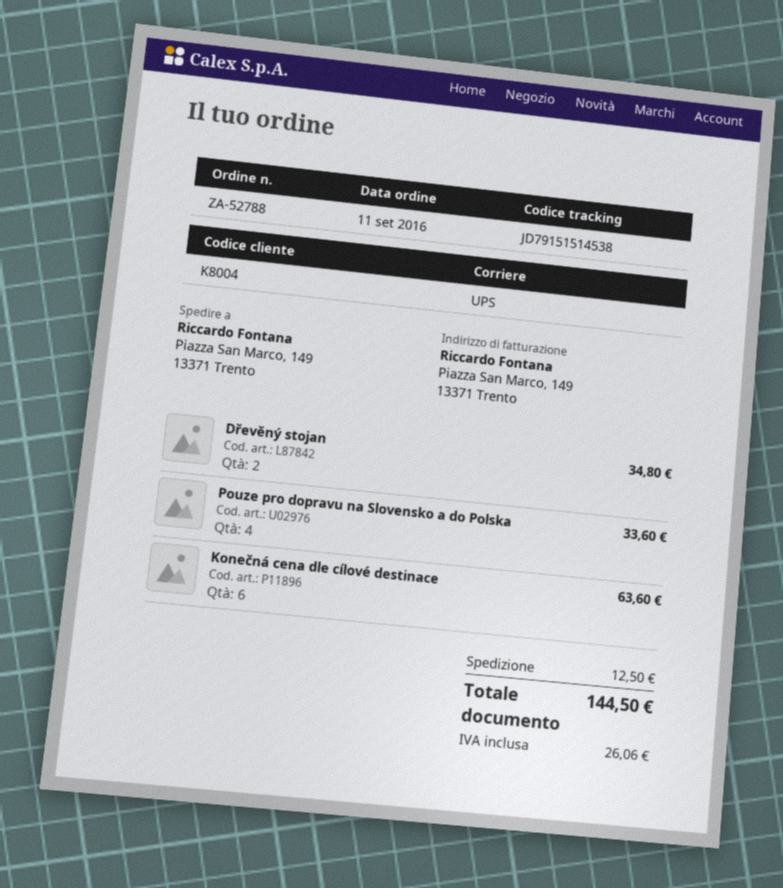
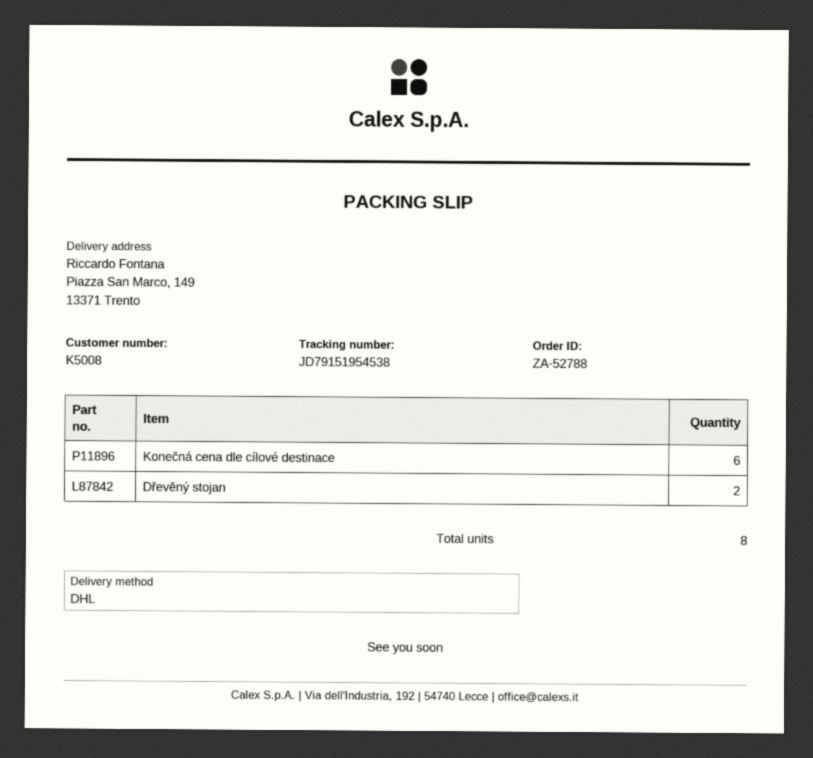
customer number: K8004 -> K5008
shipping method: UPS -> DHL
tracking number: JD79151514538 -> JD79151954538
Pouze pro dopravu na Slovensko a do Polska: 4 -> none

